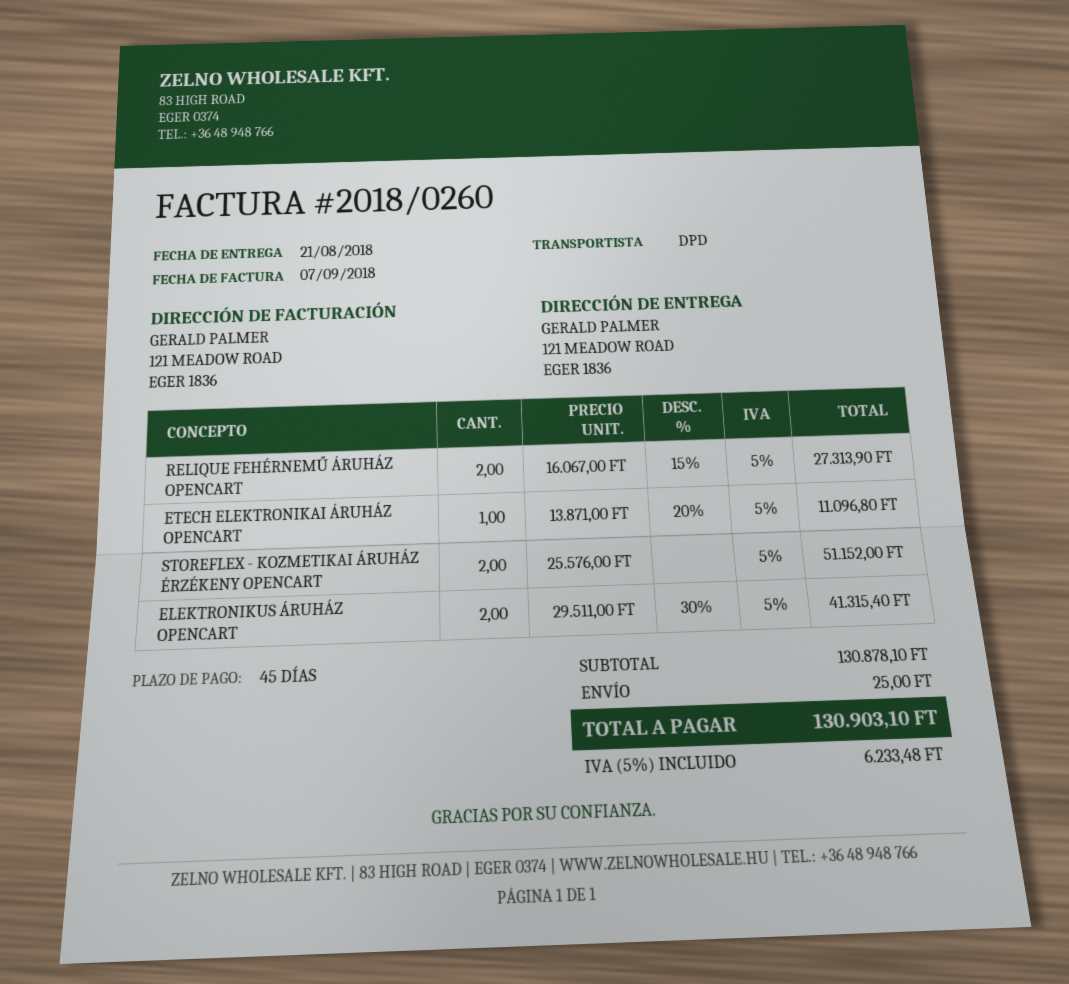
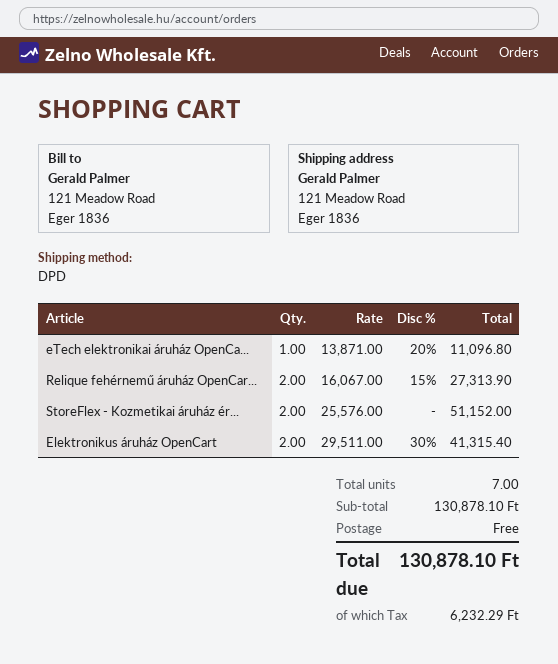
shipping: 25.00 -> 0.00
tax: 6233.48 -> 6232.29
total: 130903.10 -> 130878.10

